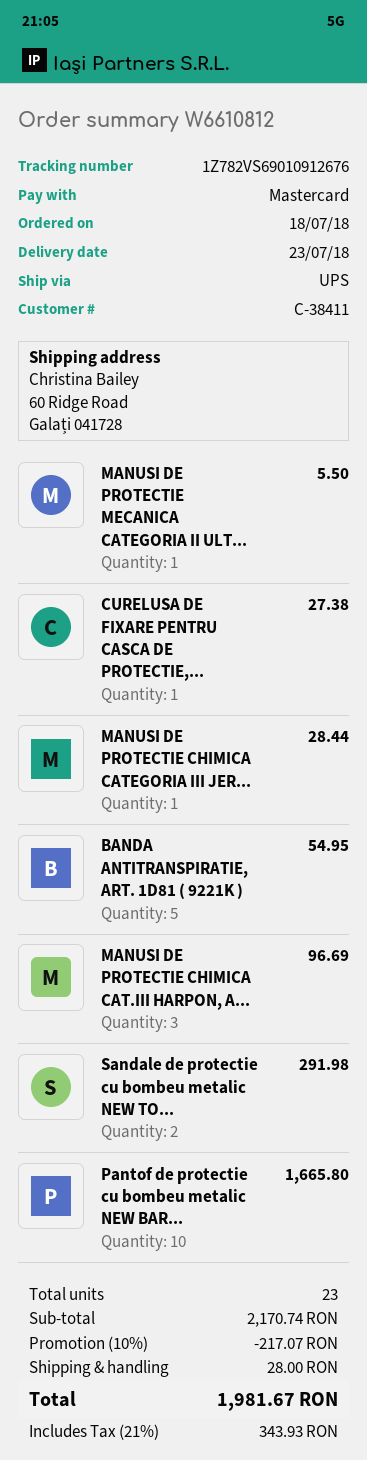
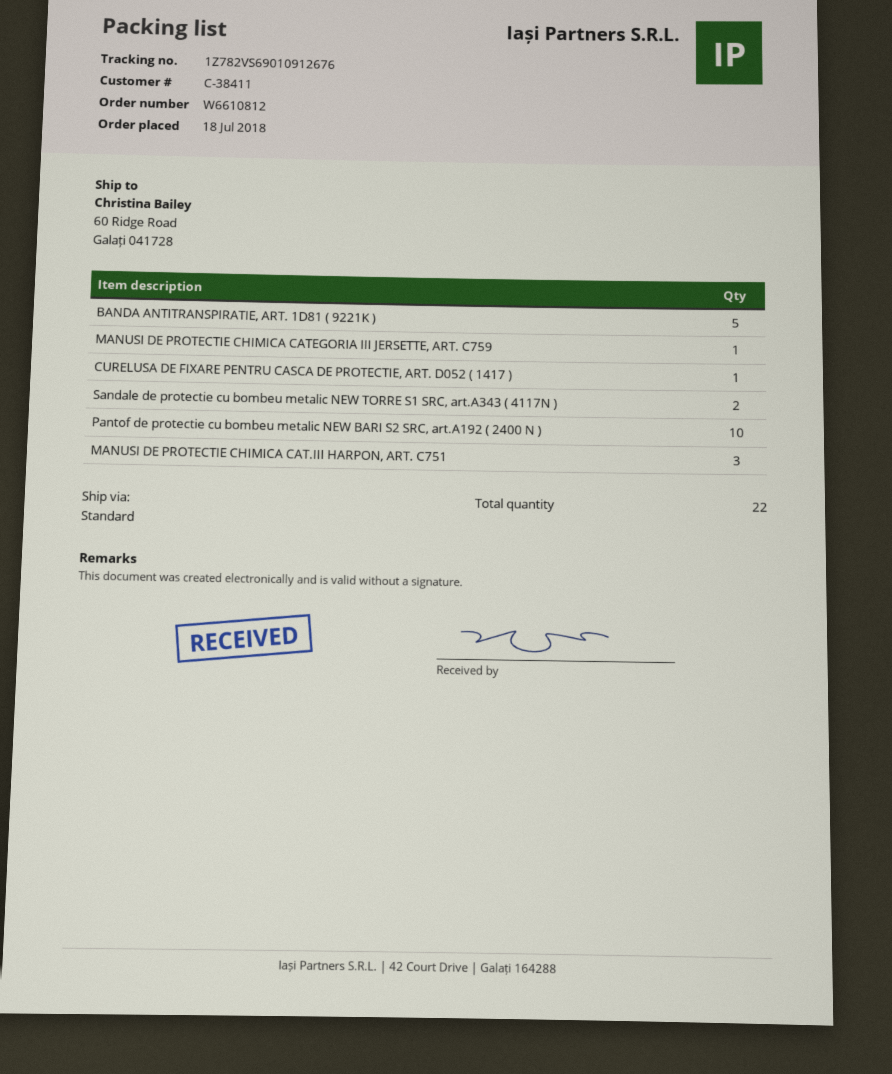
shipping method: UPS -> standard
MANUSI DE PROTECTIE MECANICA CATEGORIA II ULT...: 1 -> none
total quantity: 23 -> 22

